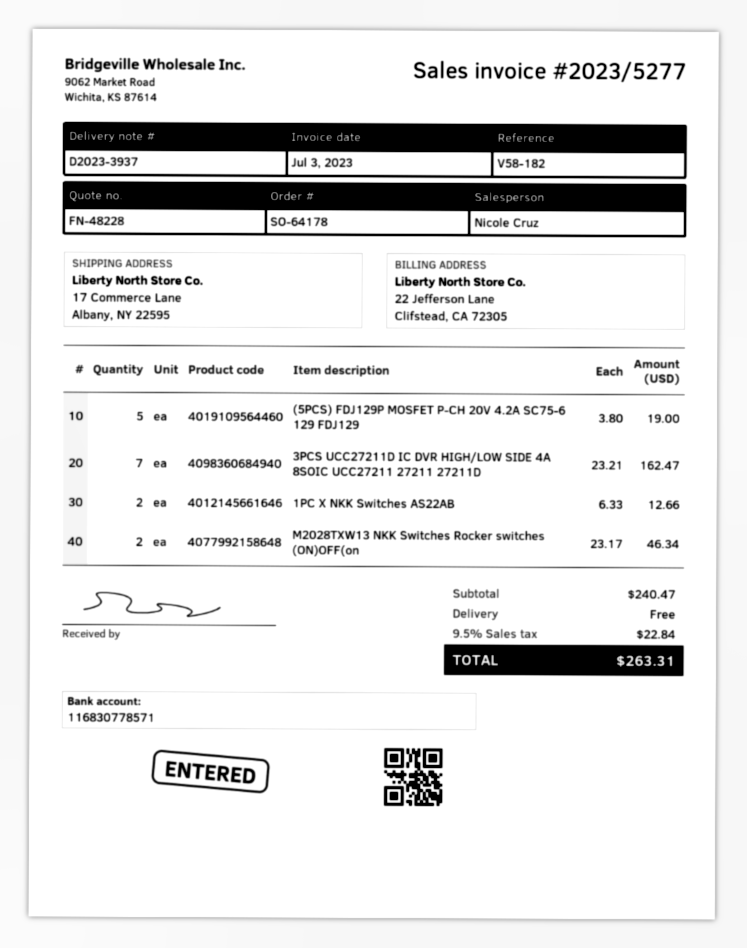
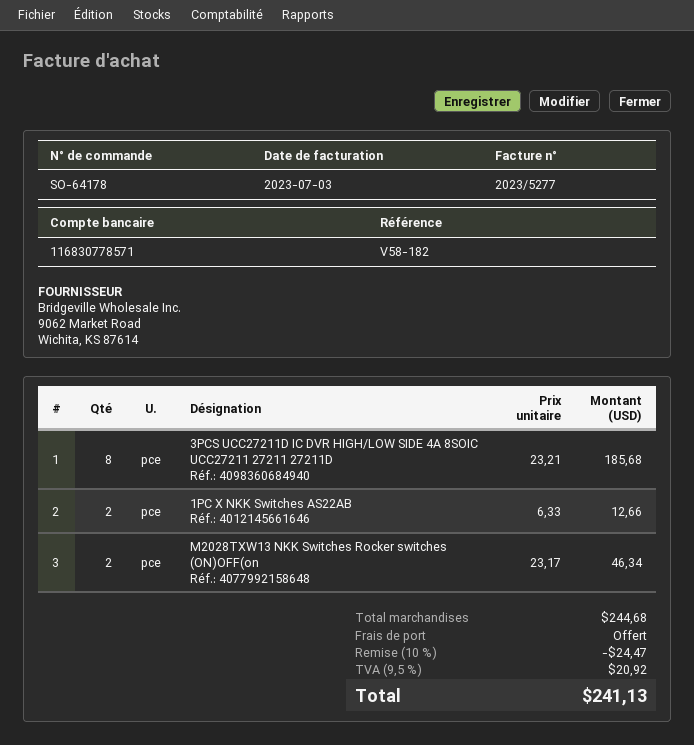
(5PCS) FDJ129P MOSFET P-CH 20V 4.2A SC75-6 129 FDJ129: 5 x 3.80 = 19.00 -> none
3PCS UCC27211D IC DVR HIGH/LOW SIDE 4A 8SOIC UCC27211 27211 27211D: 7 x 23.21 = 162.47 -> 8 x 23.21 = 185.68
subtotal: 240.47 -> 244.68
discount: none -> 10% = 24.47
tax: 9.5% = 22.84 -> 9.5% = 20.92
total: 263.31 -> 241.13

